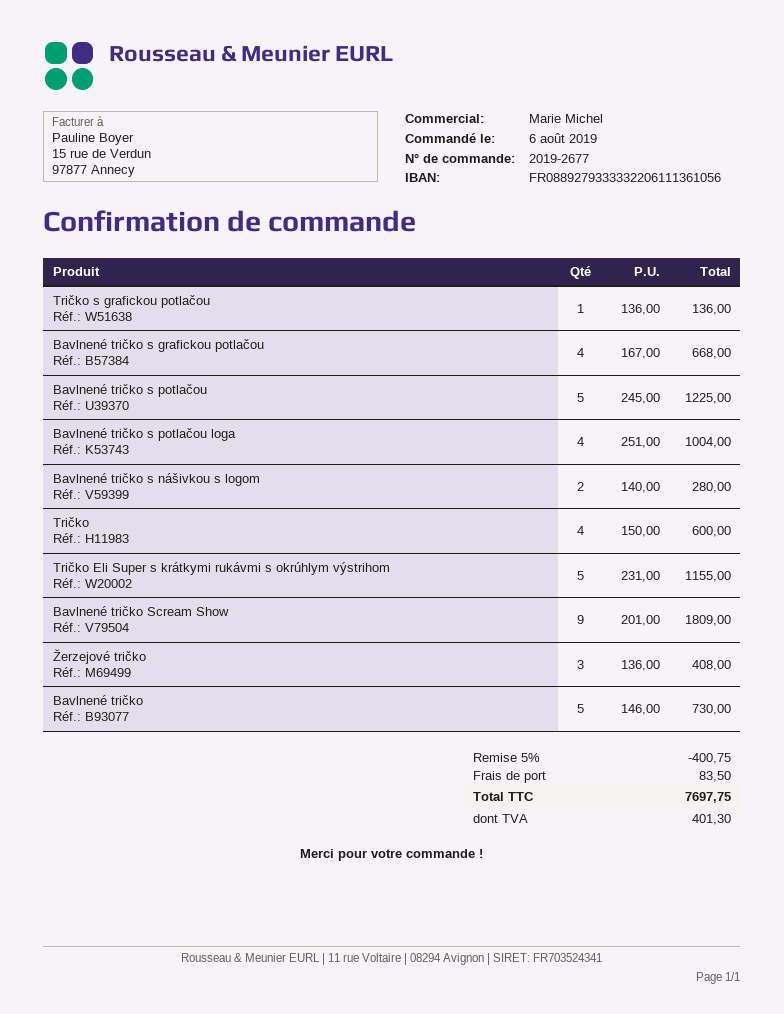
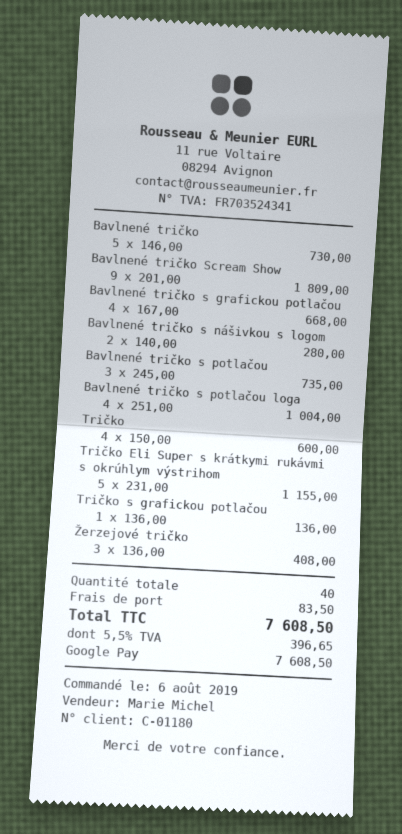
Bavlnené tričko s potlačou: 5 x 245.00 = 1225.00 -> 3 x 245.00 = 735.00
discount: 5% = 400.75 -> none
tax: 401.30 -> 396.65
total: 7697.75 -> 7608.50

